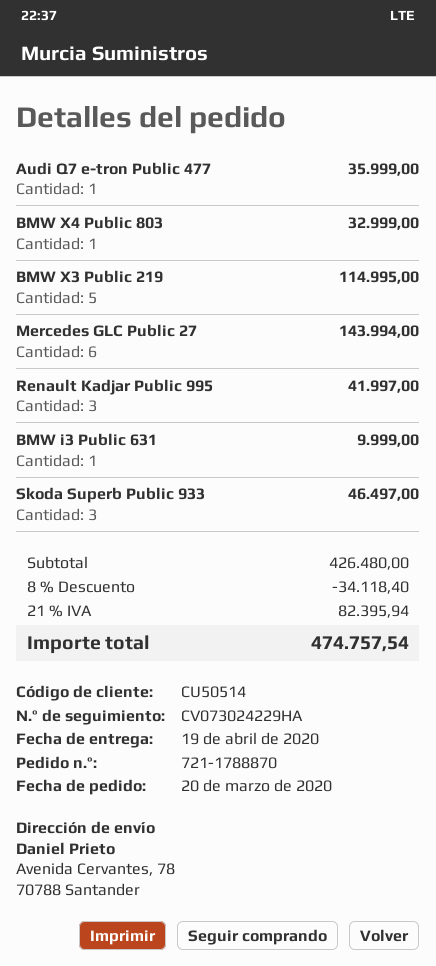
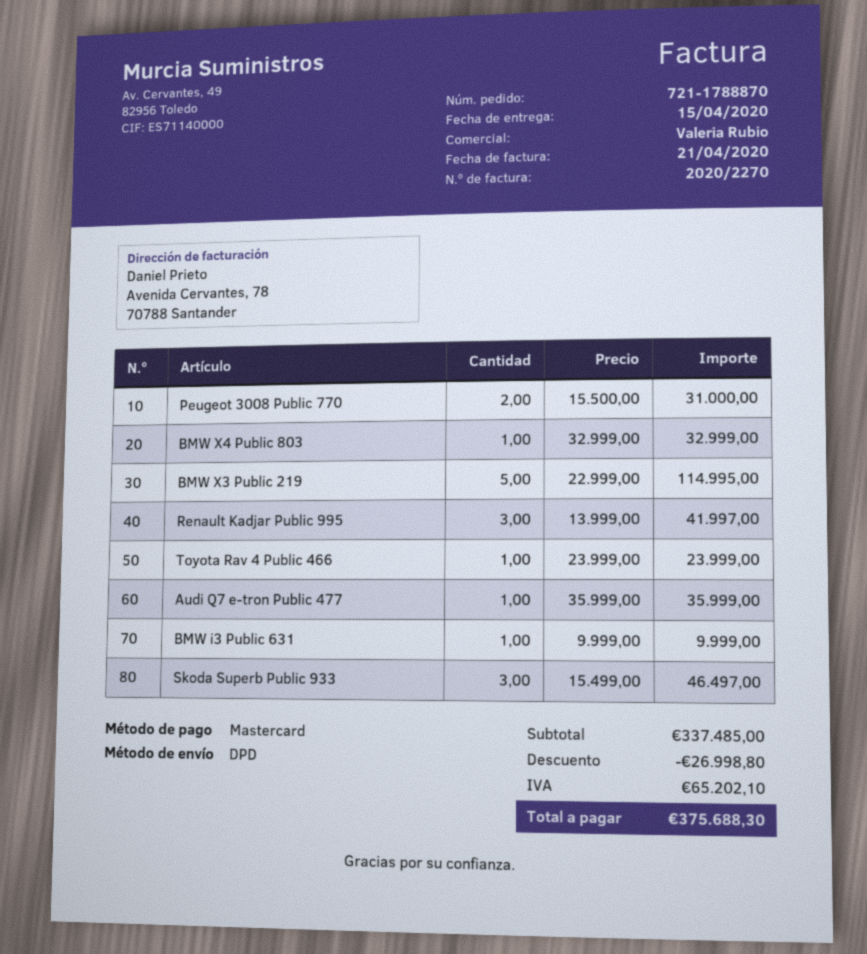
delivery date: 2020-04-19 -> 2020-04-15
Mercedes GLC Public 27: 6 for 143994.00 -> none
Peugeot 3008 Public 770: none -> 2 for 31000.00
Toyota Rav 4 Public 466: none -> 1 for 23999.00
subtotal: 426480.00 -> 337485.00
discount: 34118.40 -> 26998.80
tax: 82395.94 -> 65202.10
total: 474757.54 -> 375688.30

